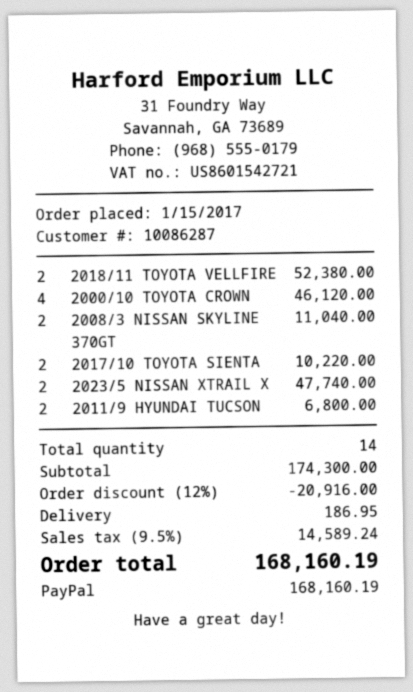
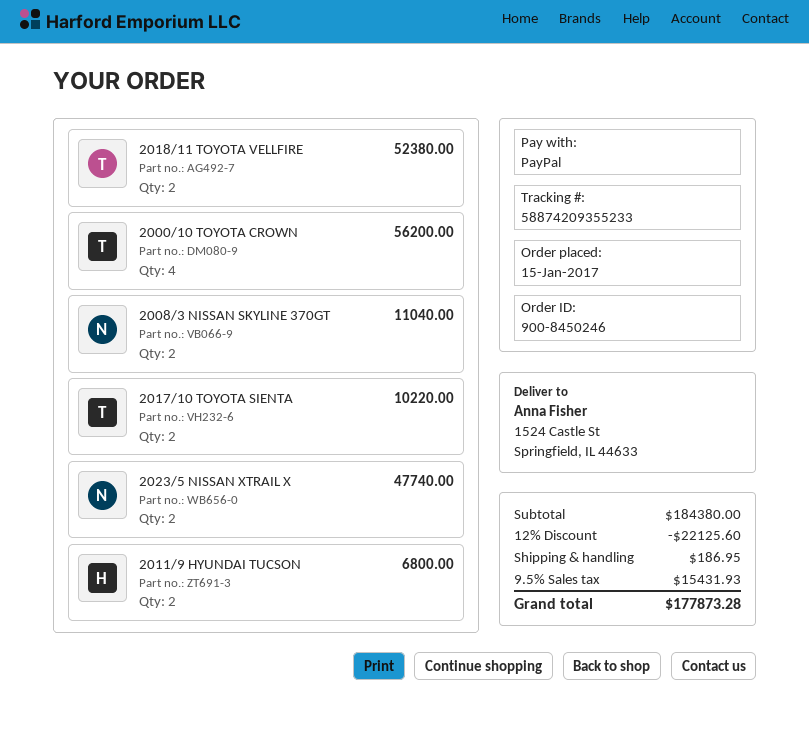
2000/10 TOYOTA CROWN: 4 for 46120.00 -> 4 for 56200.00
subtotal: 174300.00 -> 184380.00
discount: 12% = 20916.00 -> 12% = 22125.60
tax: 9.5% = 14589.24 -> 9.5% = 15431.93
total: 168160.19 -> 177873.28

